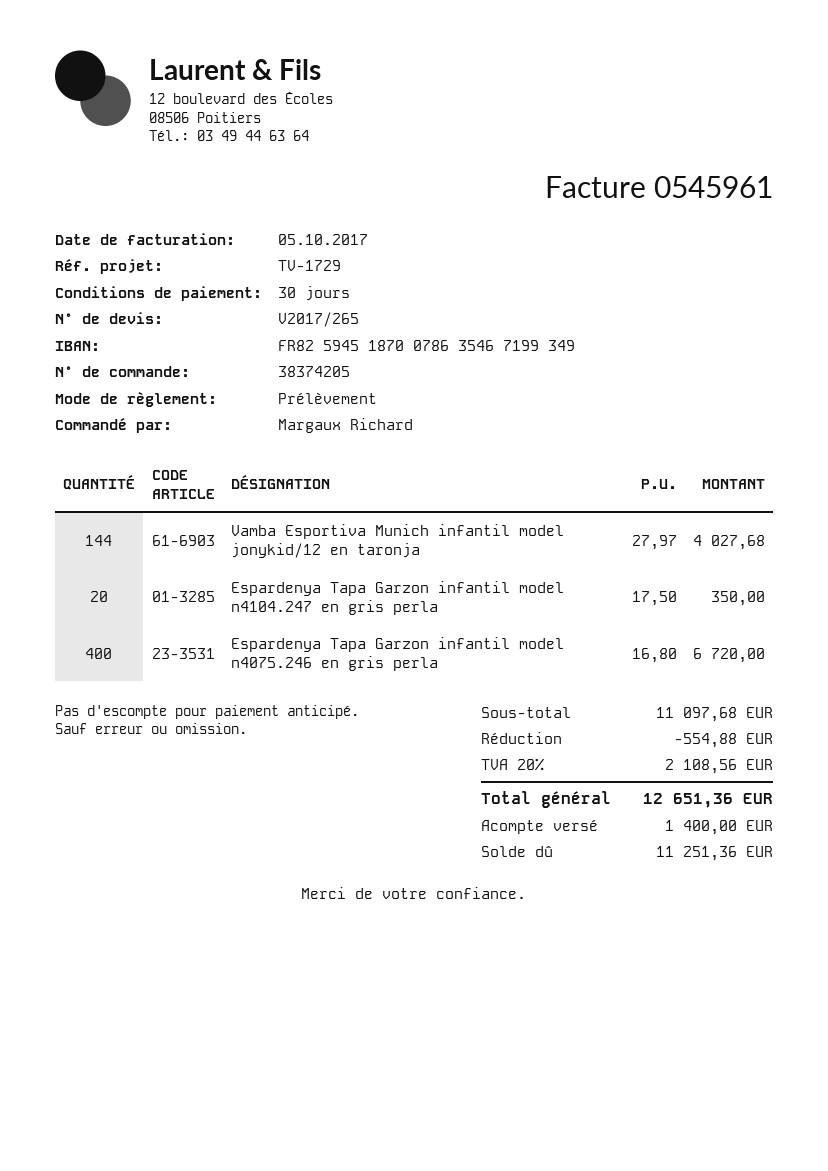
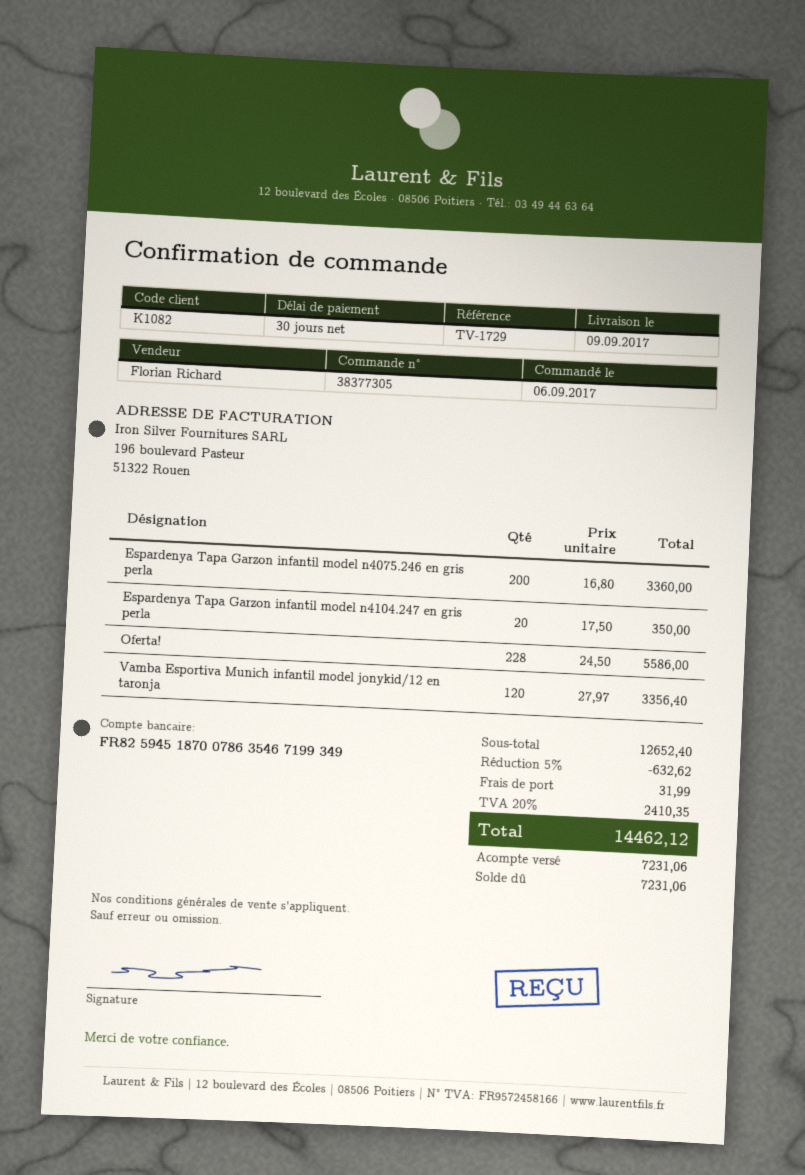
order number: 38374205 -> 38377305
Vamba Esportiva Munich infantil model jonykid/12 en taronja: 144 x 27.97 = 4027.68 -> 120 x 27.97 = 3356.40
Espardenya Tapa Garzon infantil model n4075.246 en gris perla: 400 x 16.80 = 6720.00 -> 200 x 16.80 = 3360.00
Oferta!: none -> 228 x 24.50 = 5586.00
subtotal: 11097.68 -> 12652.40
discount: 554.88 -> 632.62
shipping: none -> 31.99
tax: 20% = 2108.56 -> 20% = 2410.35
total: 12651.36 -> 14462.12
deposit: 1400.00 -> 7231.06
balance: 11251.36 -> 7231.06

